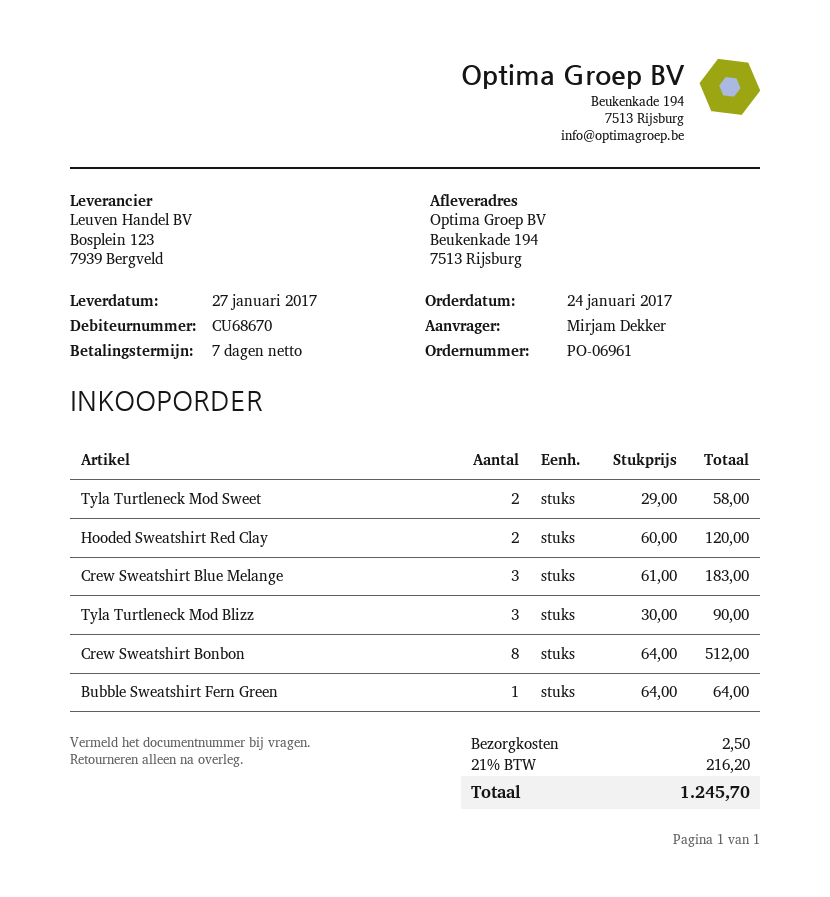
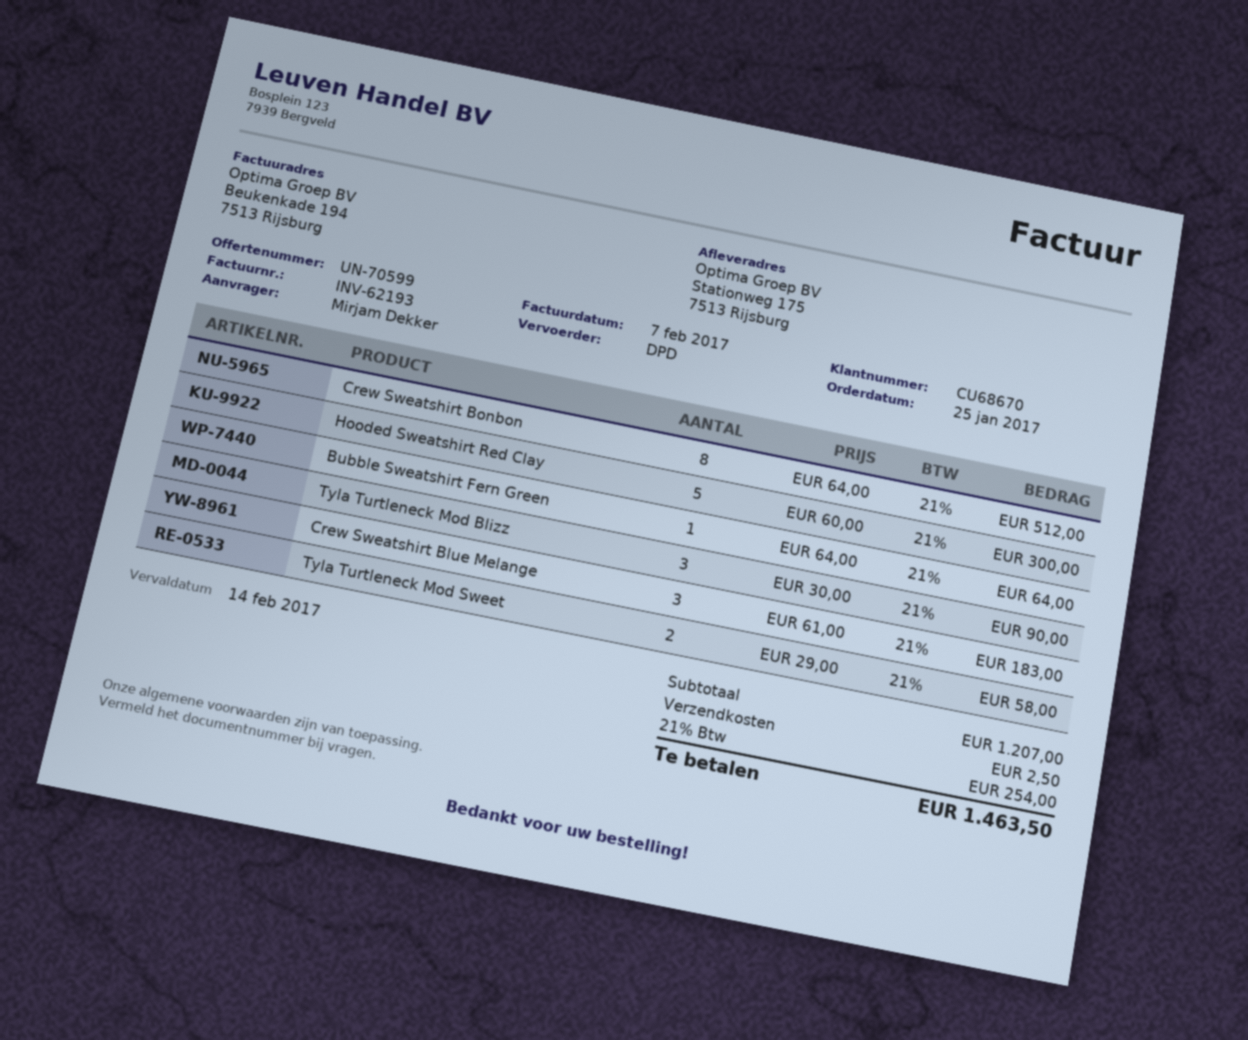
order date: 2017-01-24 -> 2017-01-25
ship to: Beukenkade 194, 7513 Rijsburg -> Stationweg 175, 7513 Rijsburg
Hooded Sweatshirt Red Clay: 2 x 60.00 = 120.00 -> 5 x 60.00 = 300.00
tax: 21% = 216.20 -> 21% = 254.00
total: 1245.70 -> 1463.50

